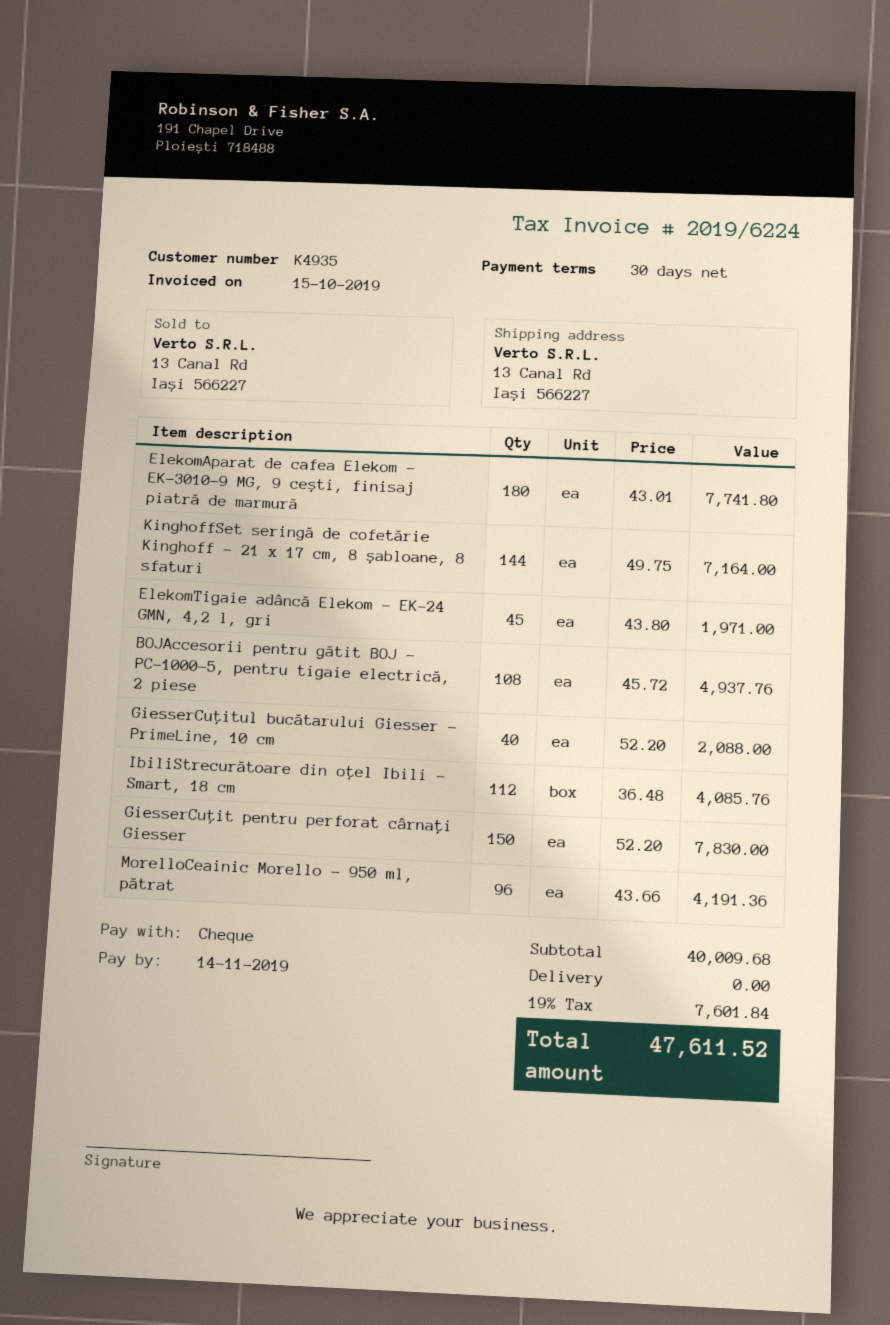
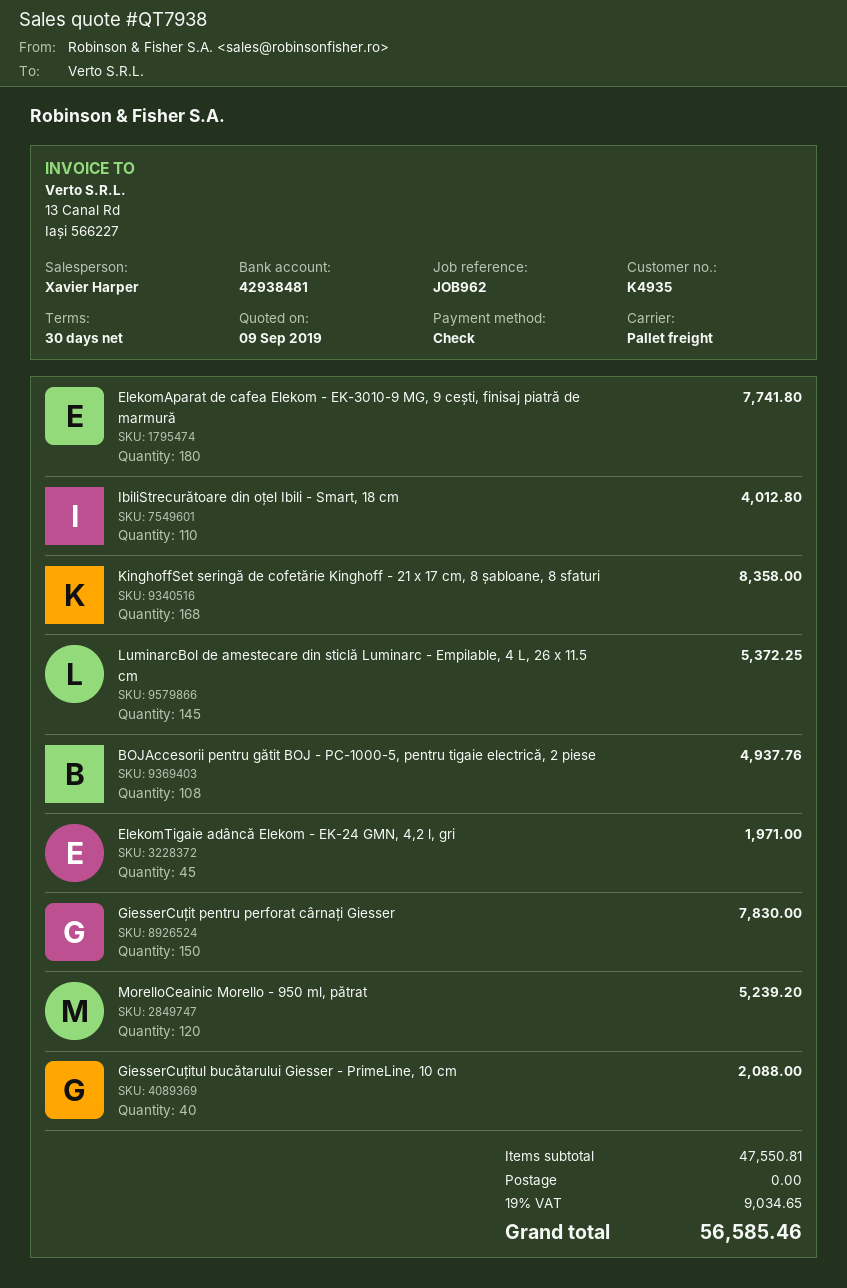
KinghoffSet seringă de cofetărie Kinghoff - 21 х 17 cm, 8 șabloane, 8 sfaturi: 144 for 7164.00 -> 168 for 8358.00
IbiliStrecurătoare din oțel Ibili - Smart, 18 cm: 112 for 4085.76 -> 110 for 4012.80
MorelloCeainic Morello - 950 ml, pătrat: 96 for 4191.36 -> 120 for 5239.20
LuminarcBol de amestecare din sticlă Luminarc - Empilable, 4 L, 26 x 11.5 cm: none -> 145 for 5372.25
subtotal: 40009.68 -> 47550.81
tax: 19% = 7601.84 -> 19% = 9034.65
total: 47611.52 -> 56585.46

